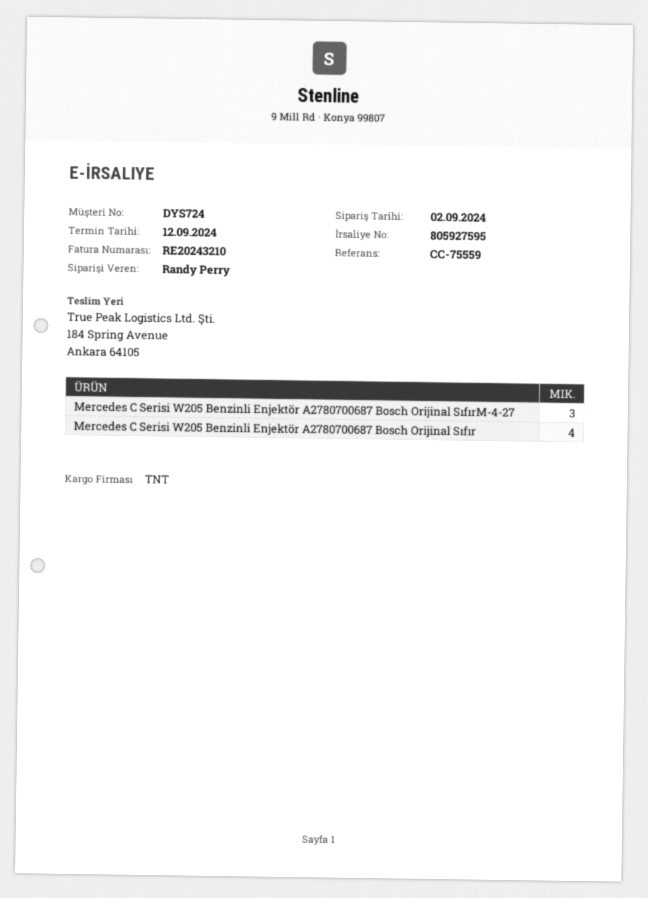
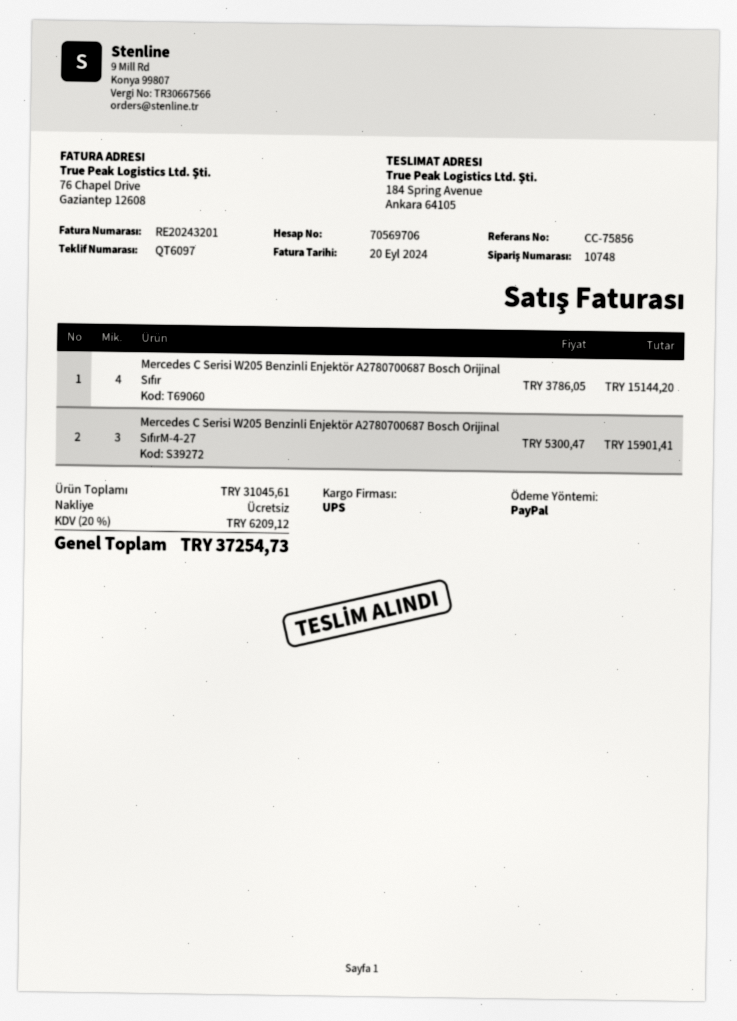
invoice number: RE20243210 -> RE20243201
reference: CC-75559 -> CC-75856
shipping method: TNT -> UPS

